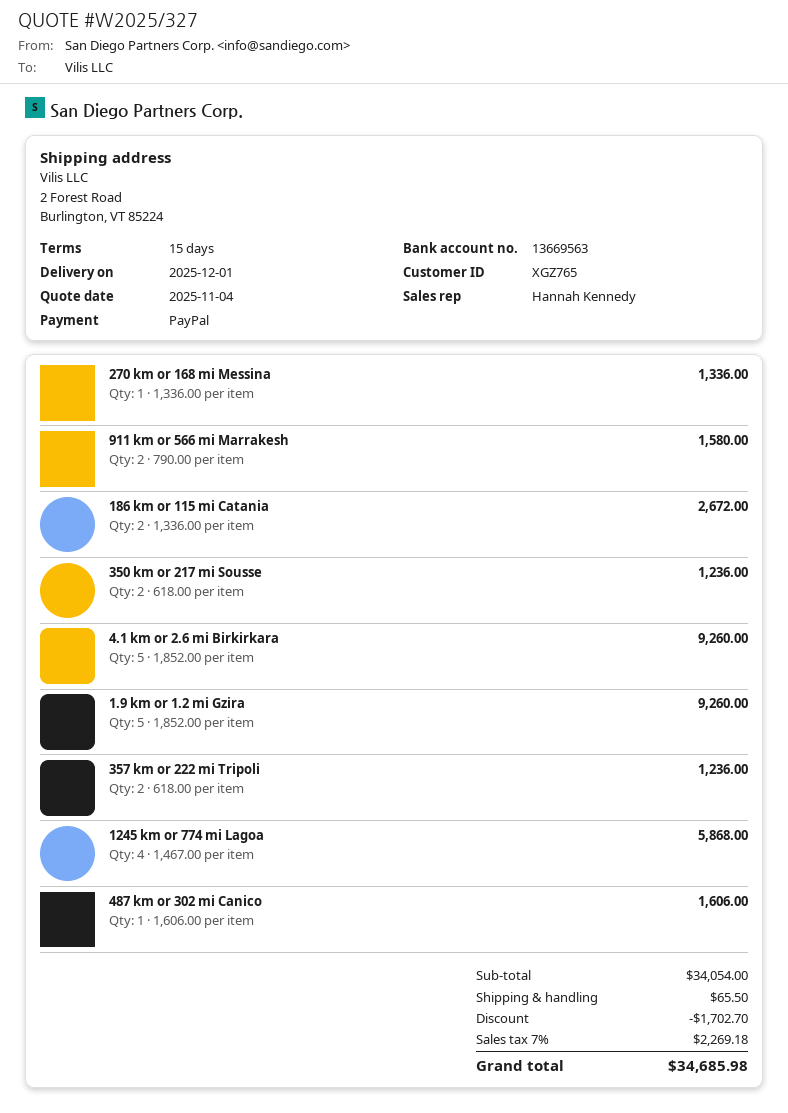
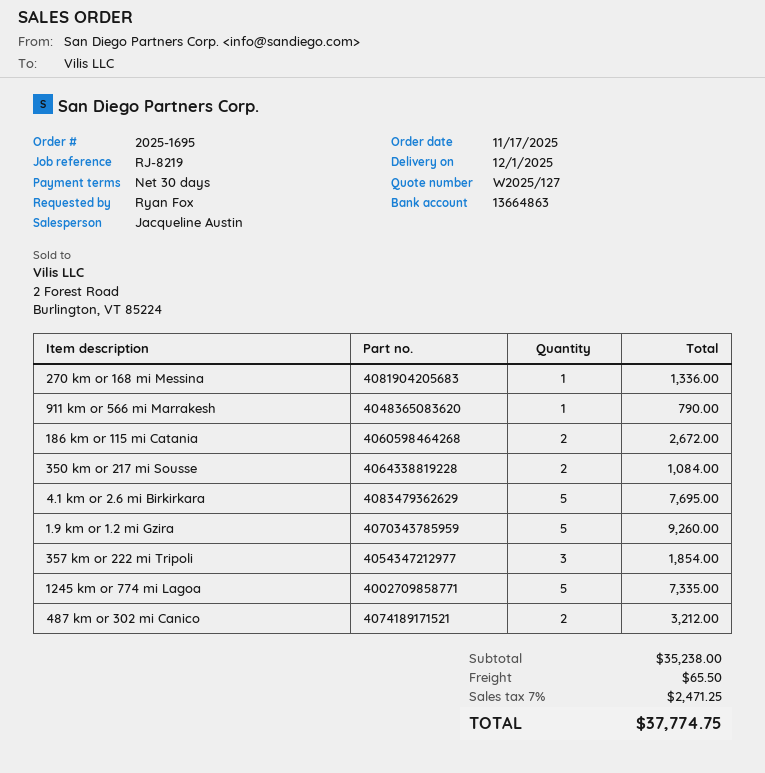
quote number: W2025/327 -> W2025/127
payment terms: 15 days -> 30 days
sales rep: Hannah Kennedy -> Jacqueline Austin
bank account: 13669563 -> 13664863
911 km or 566 mi Marrakesh: 2 for 1580.00 -> 1 for 790.00
350 km or 217 mi Sousse: 2 for 1236.00 -> 2 for 1084.00
4.1 km or 2.6 mi Birkirkara: 5 for 9260.00 -> 5 for 7695.00
357 km or 222 mi Tripoli: 2 for 1236.00 -> 3 for 1854.00
1245 km or 774 mi Lagoa: 4 for 5868.00 -> 5 for 7335.00
487 km or 302 mi Canico: 1 for 1606.00 -> 2 for 3212.00
subtotal: 34054.00 -> 35238.00
discount: 1702.70 -> none
tax: 7% = 2269.18 -> 7% = 2471.25
total: 34685.98 -> 37774.75

